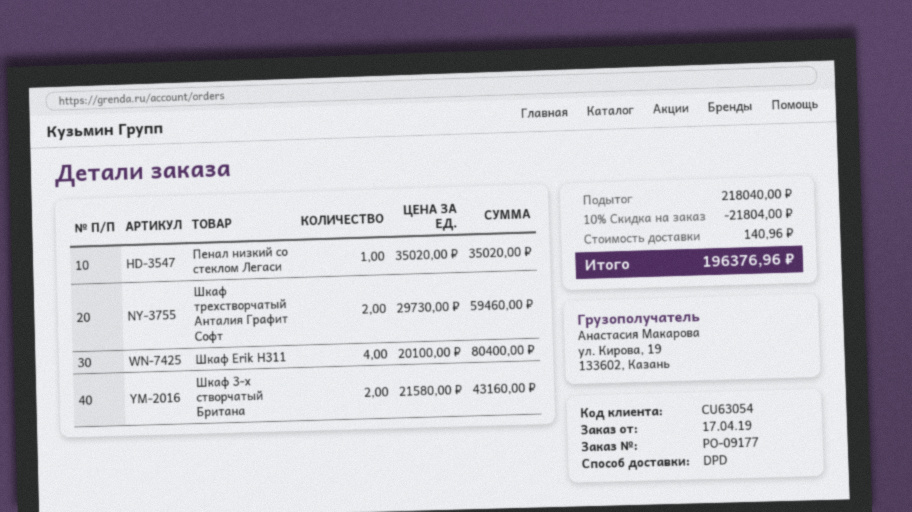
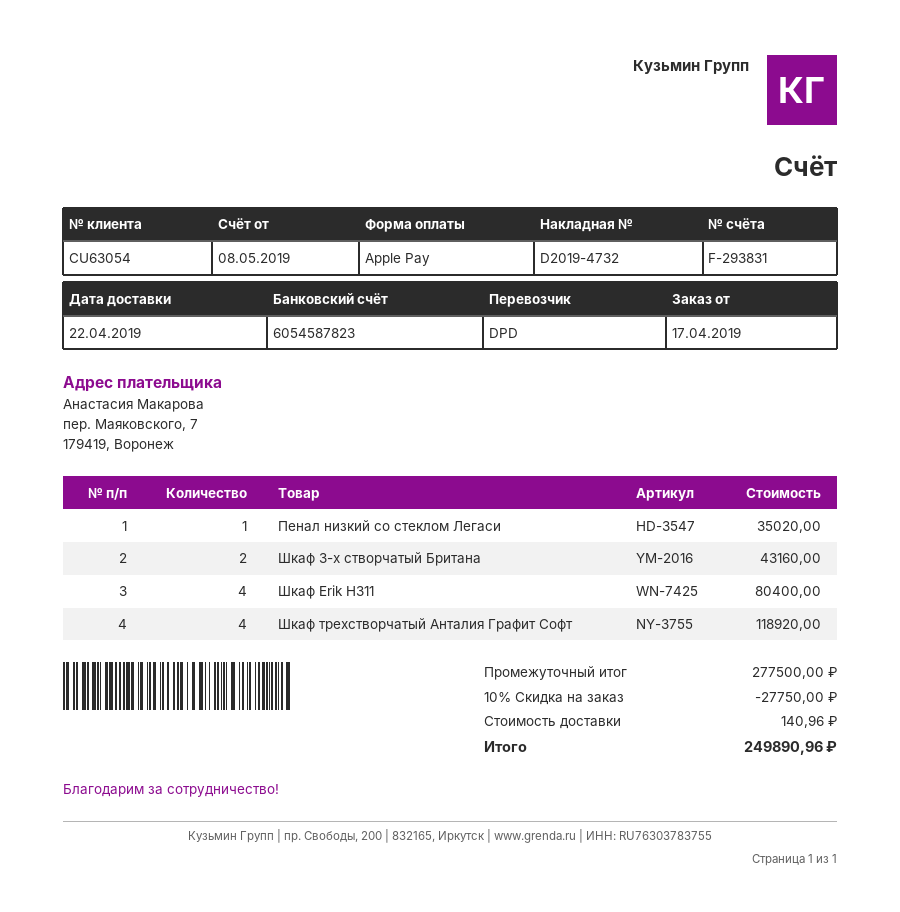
Шкаф трехстворчатый Анталия Графит Софт: 2 for 59460.00 -> 4 for 118920.00
subtotal: 218040.00 -> 277500.00
discount: 10% = 21804.00 -> 10% = 27750.00
total: 196376.96 -> 249890.96

